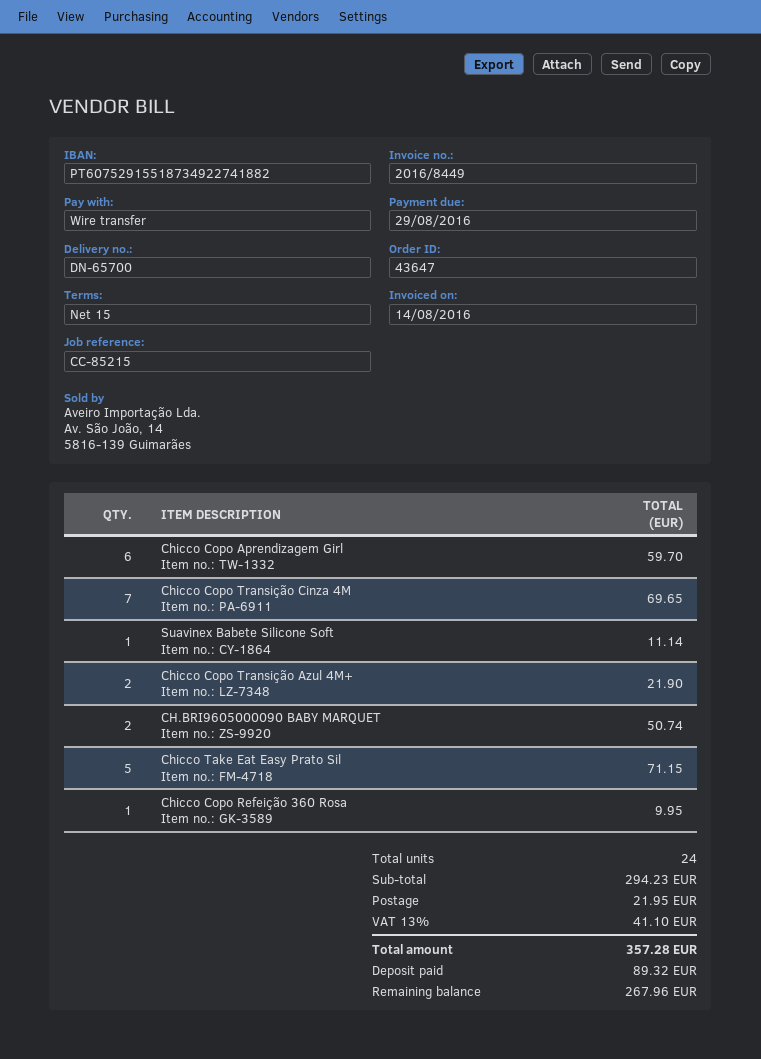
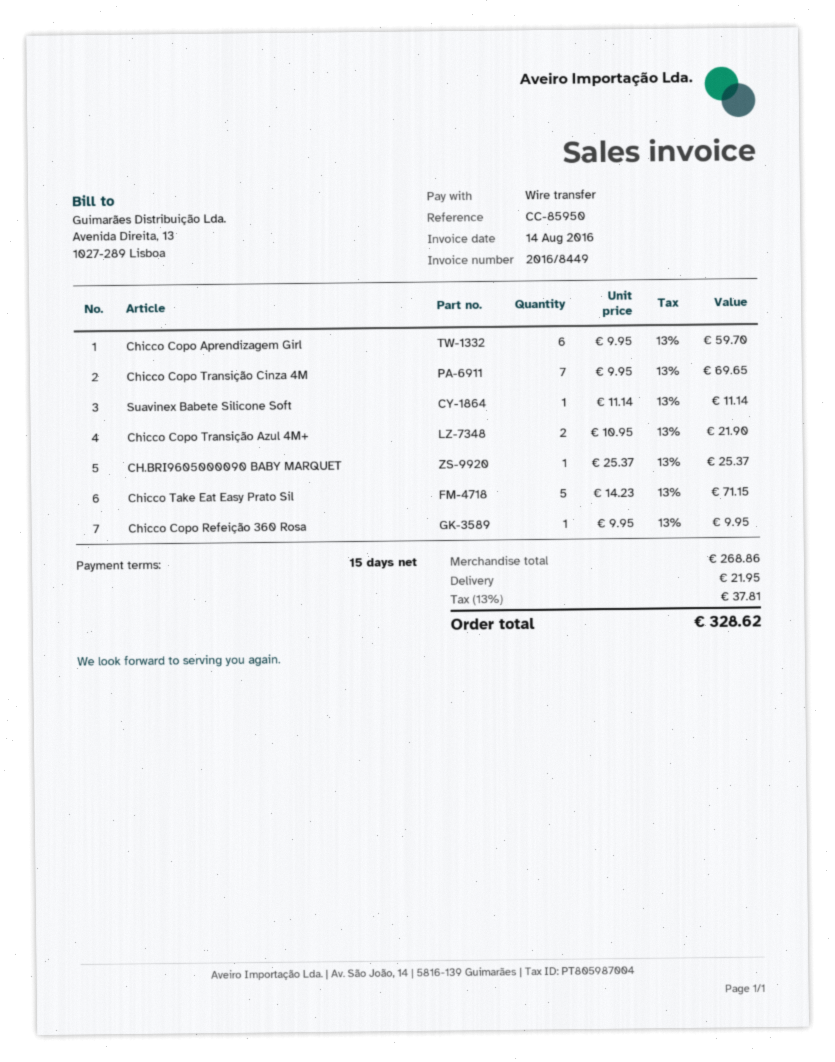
reference: CC-85215 -> CC-85950
CH.BRI9605000090 BABY MARQUET: 2 for 50.74 -> 1 for 25.37
subtotal: 294.23 -> 268.86
tax: 13% = 41.10 -> 13% = 37.81
total: 357.28 -> 328.62

